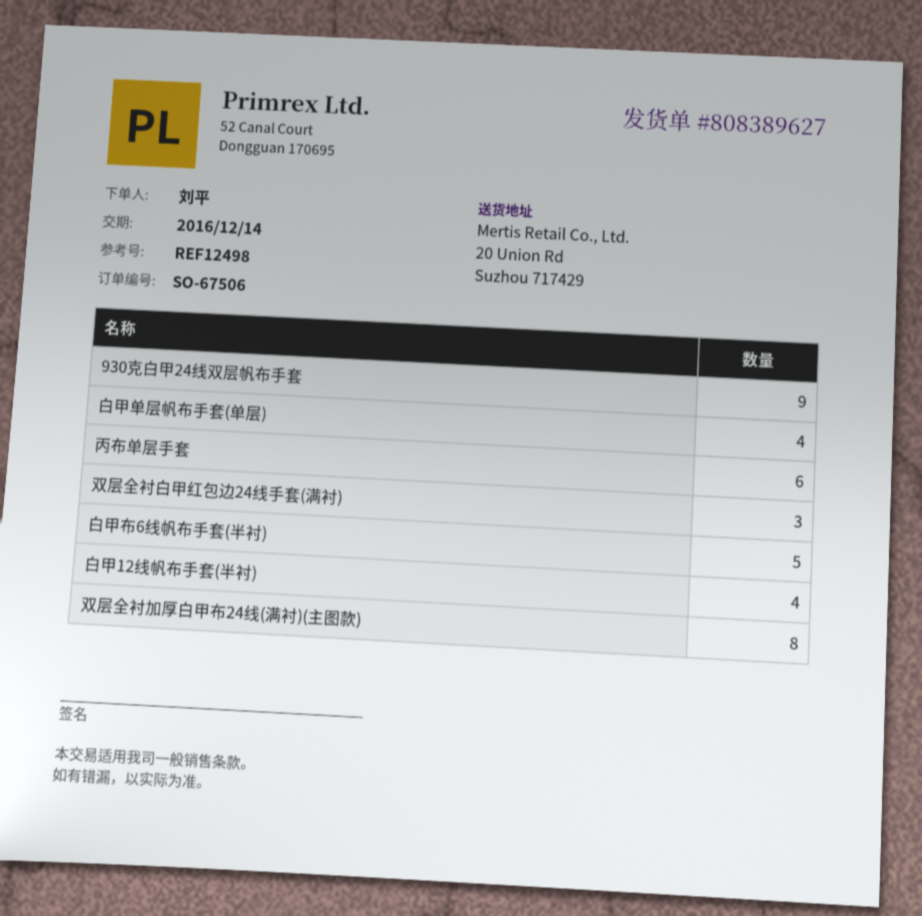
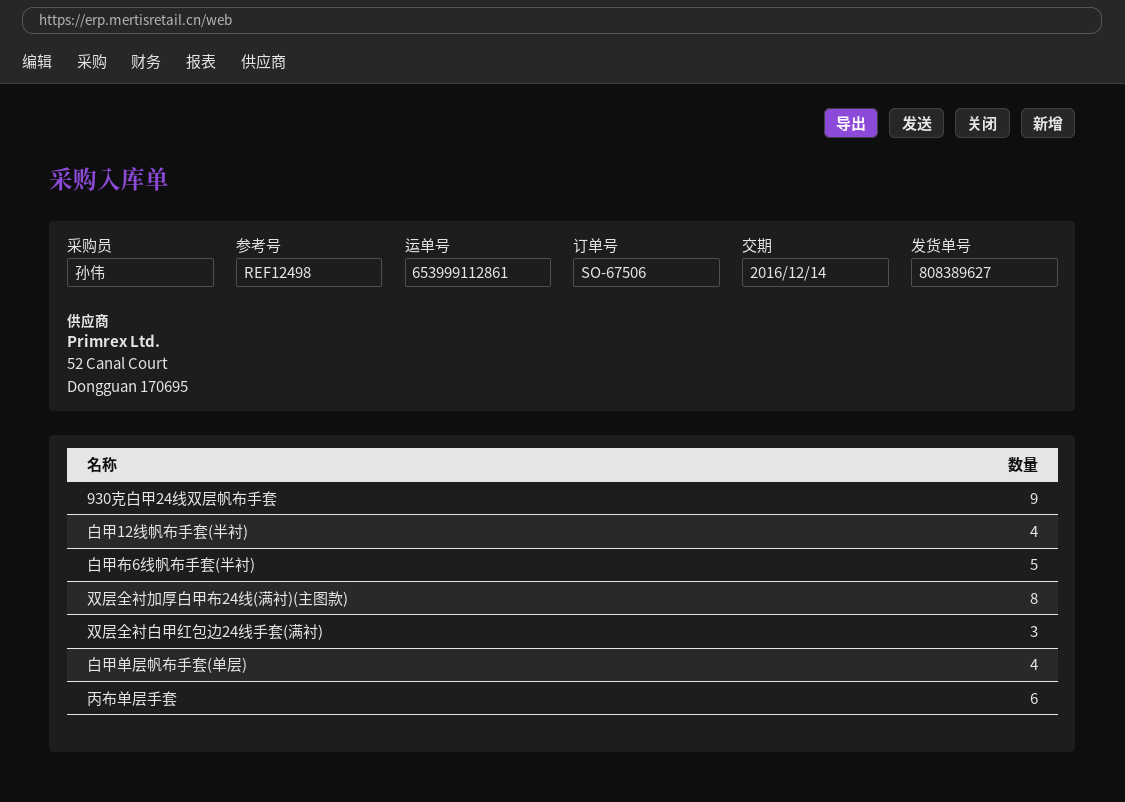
ordered by: 刘平 -> 孙伟

